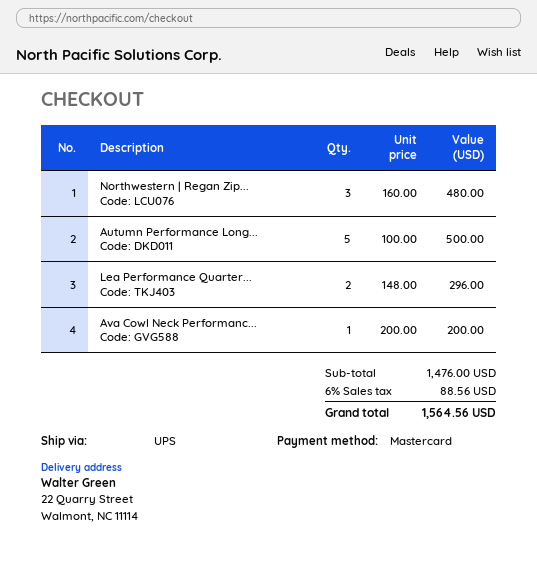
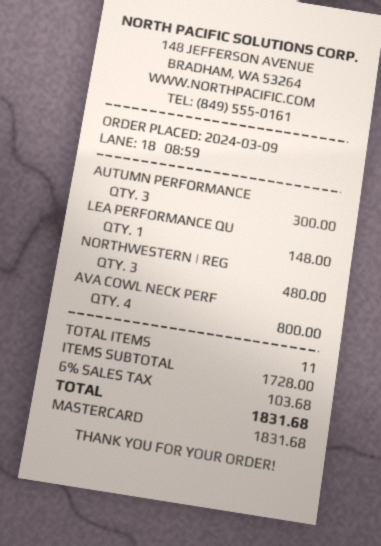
Autumn Performance Long...: 5 for 500.00 -> 3 for 300.00
Lea Performance Quarter...: 2 for 296.00 -> 1 for 148.00
Ava Cowl Neck Performanc...: 1 for 200.00 -> 4 for 800.00
subtotal: 1476.00 -> 1728.00
tax: 6% = 88.56 -> 6% = 103.68
total: 1564.56 -> 1831.68

